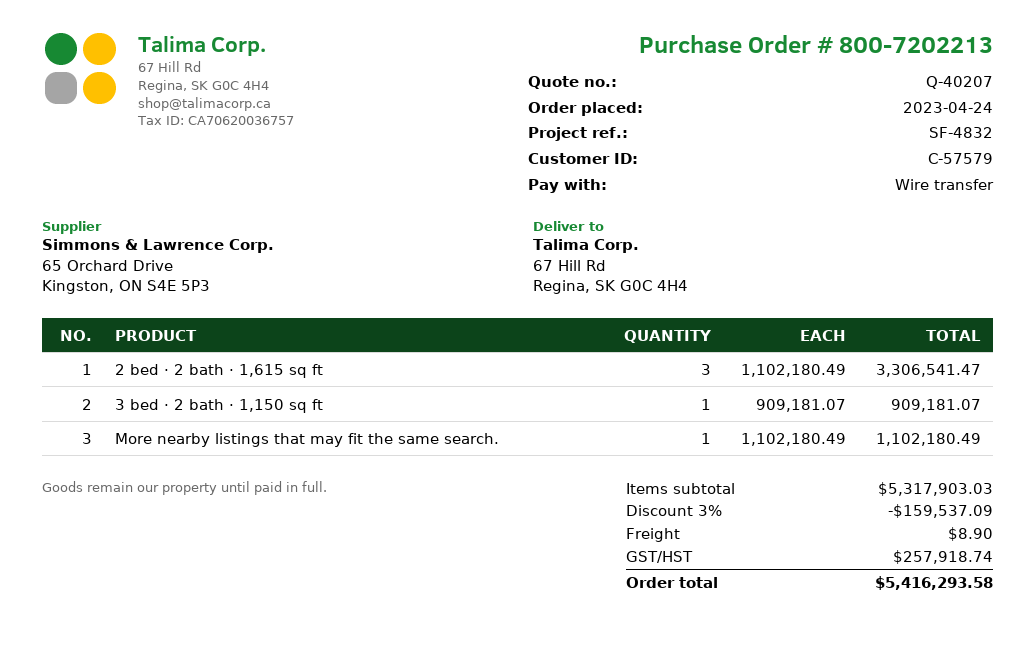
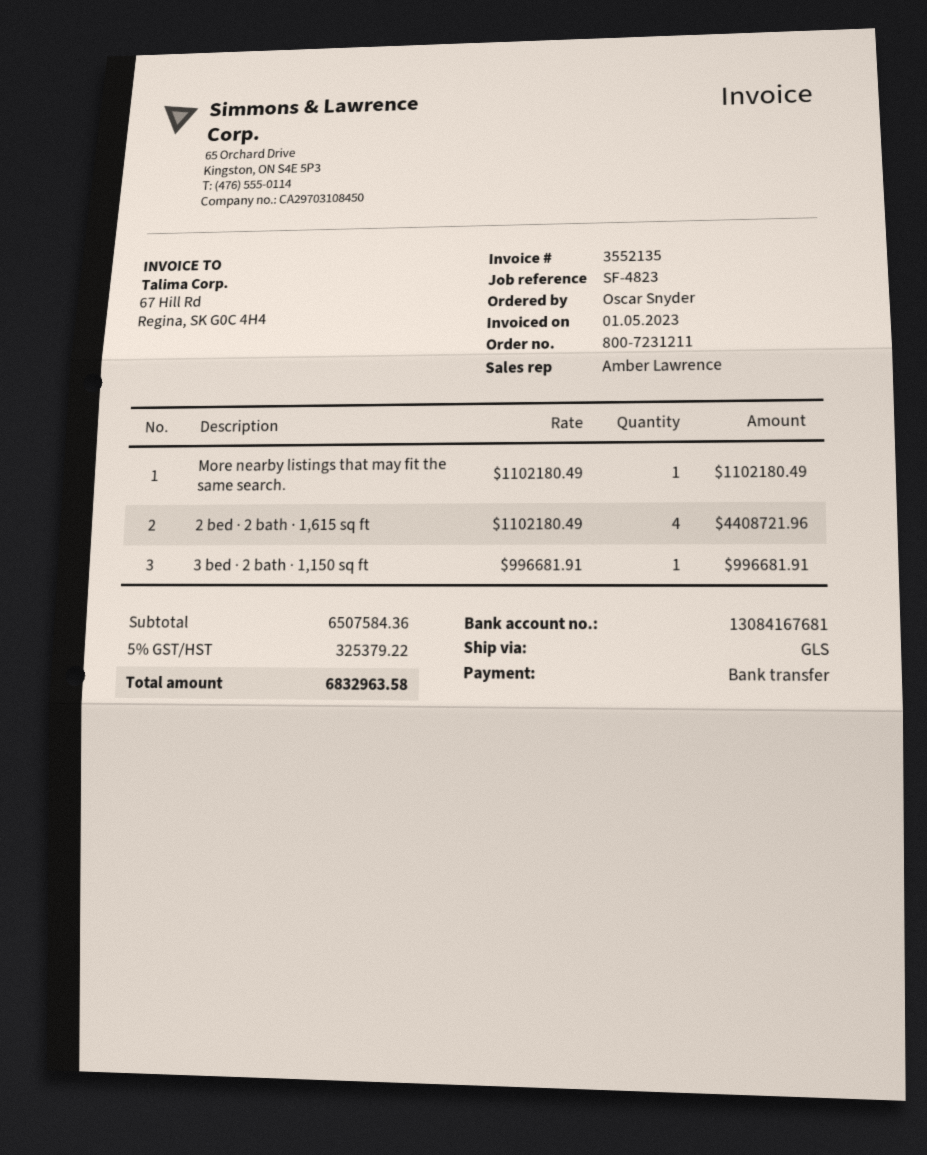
order number: 800-7202213 -> 800-7231211
reference: SF-4832 -> SF-4823
2 bed · 2 bath · 1,615 sq ft: 3 x 1102180.49 = 3306541.47 -> 4 x 1102180.49 = 4408721.96
3 bed · 2 bath · 1,150 sq ft: 1 x 909181.07 = 909181.07 -> 1 x 996681.91 = 996681.91
subtotal: 5317903.03 -> 6507584.36
discount: 3% = 159537.09 -> none
shipping: 8.90 -> none
tax: 257918.74 -> 325379.22
total: 5416293.58 -> 6832963.58

